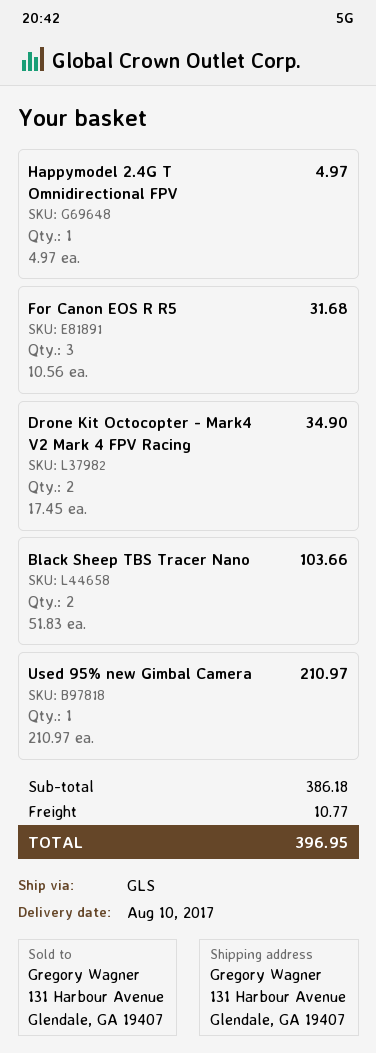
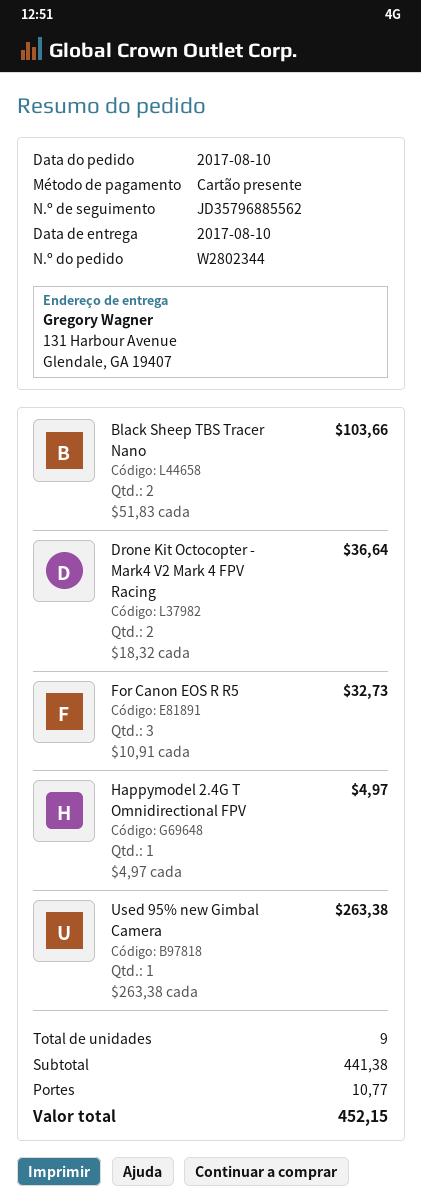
For Canon EOS R R5: 3 x 10.56 = 31.68 -> 3 x 10.91 = 32.73
Drone Kit Octocopter - Mark4 V2 Mark 4 FPV Racing: 2 x 17.45 = 34.90 -> 2 x 18.32 = 36.64
Used 95% new Gimbal Camera: 1 x 210.97 = 210.97 -> 1 x 263.38 = 263.38
subtotal: 386.18 -> 441.38
total: 396.95 -> 452.15

